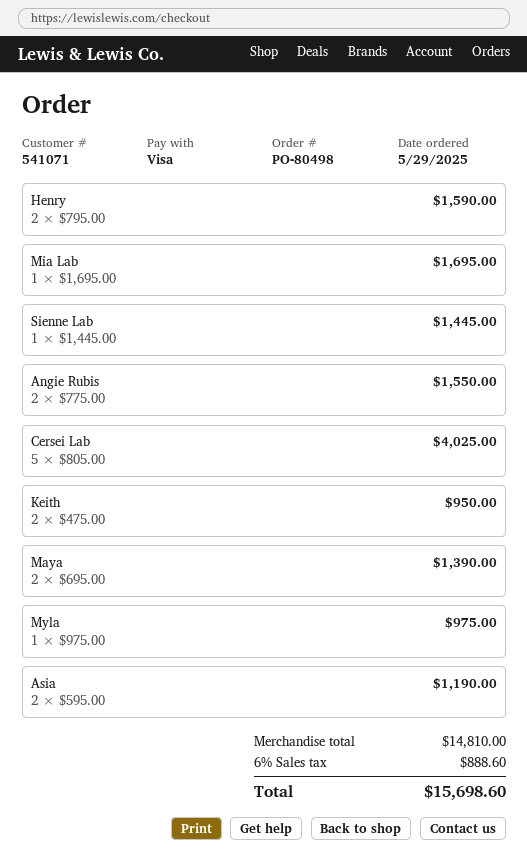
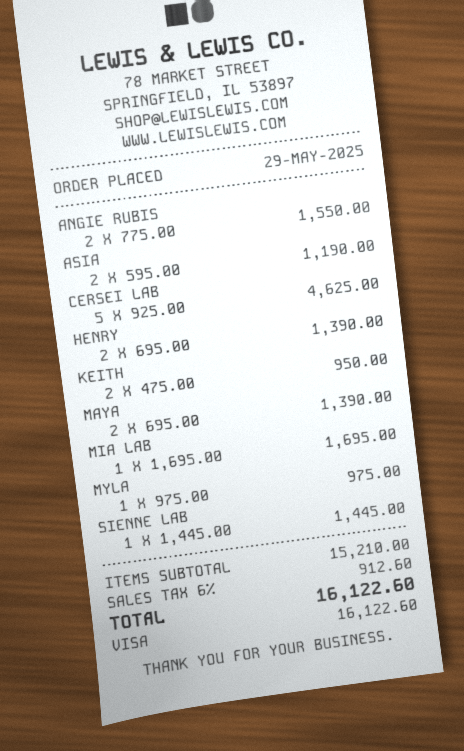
Henry: 2 x 795.00 = 1590.00 -> 2 x 695.00 = 1390.00
Cersei Lab: 5 x 805.00 = 4025.00 -> 5 x 925.00 = 4625.00
subtotal: 14810.00 -> 15210.00
tax: 6% = 888.60 -> 6% = 912.60
total: 15698.60 -> 16122.60

